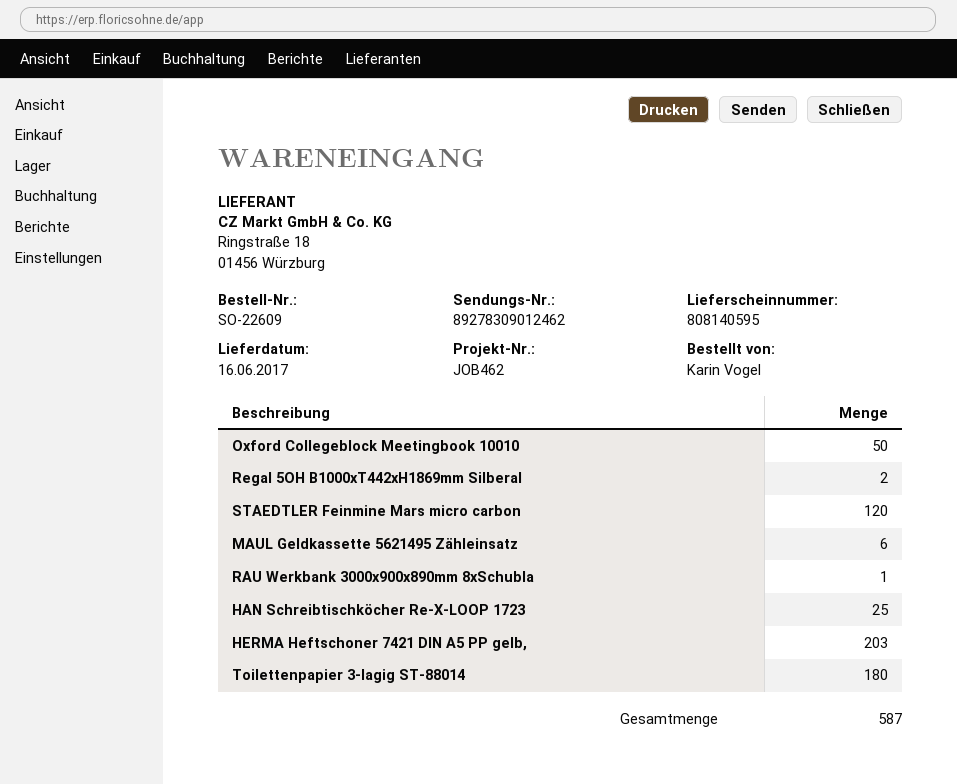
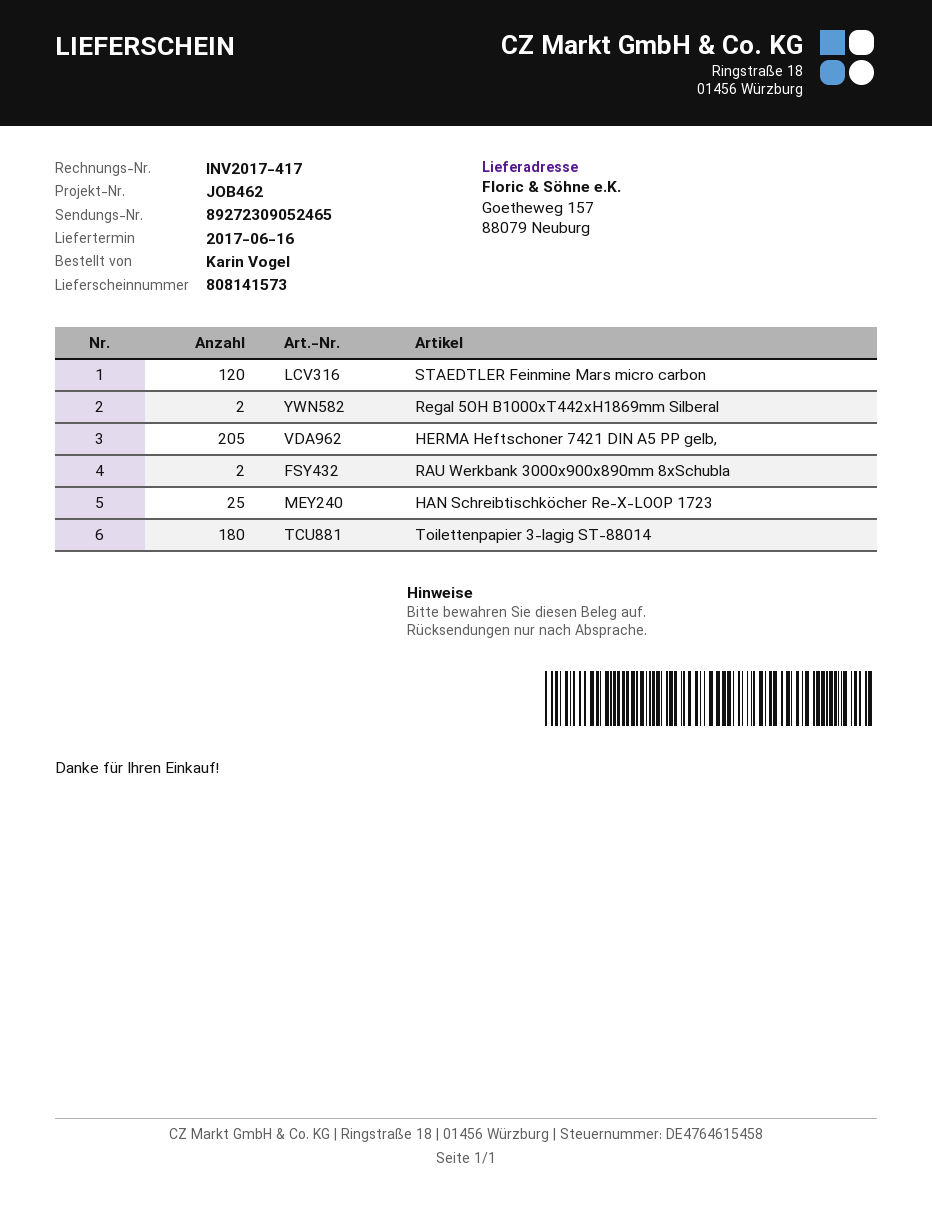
delivery note number: 808140595 -> 808141573
tracking number: 89278309012462 -> 89272309052465
Oxford Collegeblock Meetingbook 10010: 50 -> none
MAUL Geldkassette 5621495 Zähleinsatz: 6 -> none
RAU Werkbank 3000x900x890mm 8xSchubla: 1 -> 2
HERMA Heftschoner 7421 DIN A5 PP gelb,: 203 -> 205

